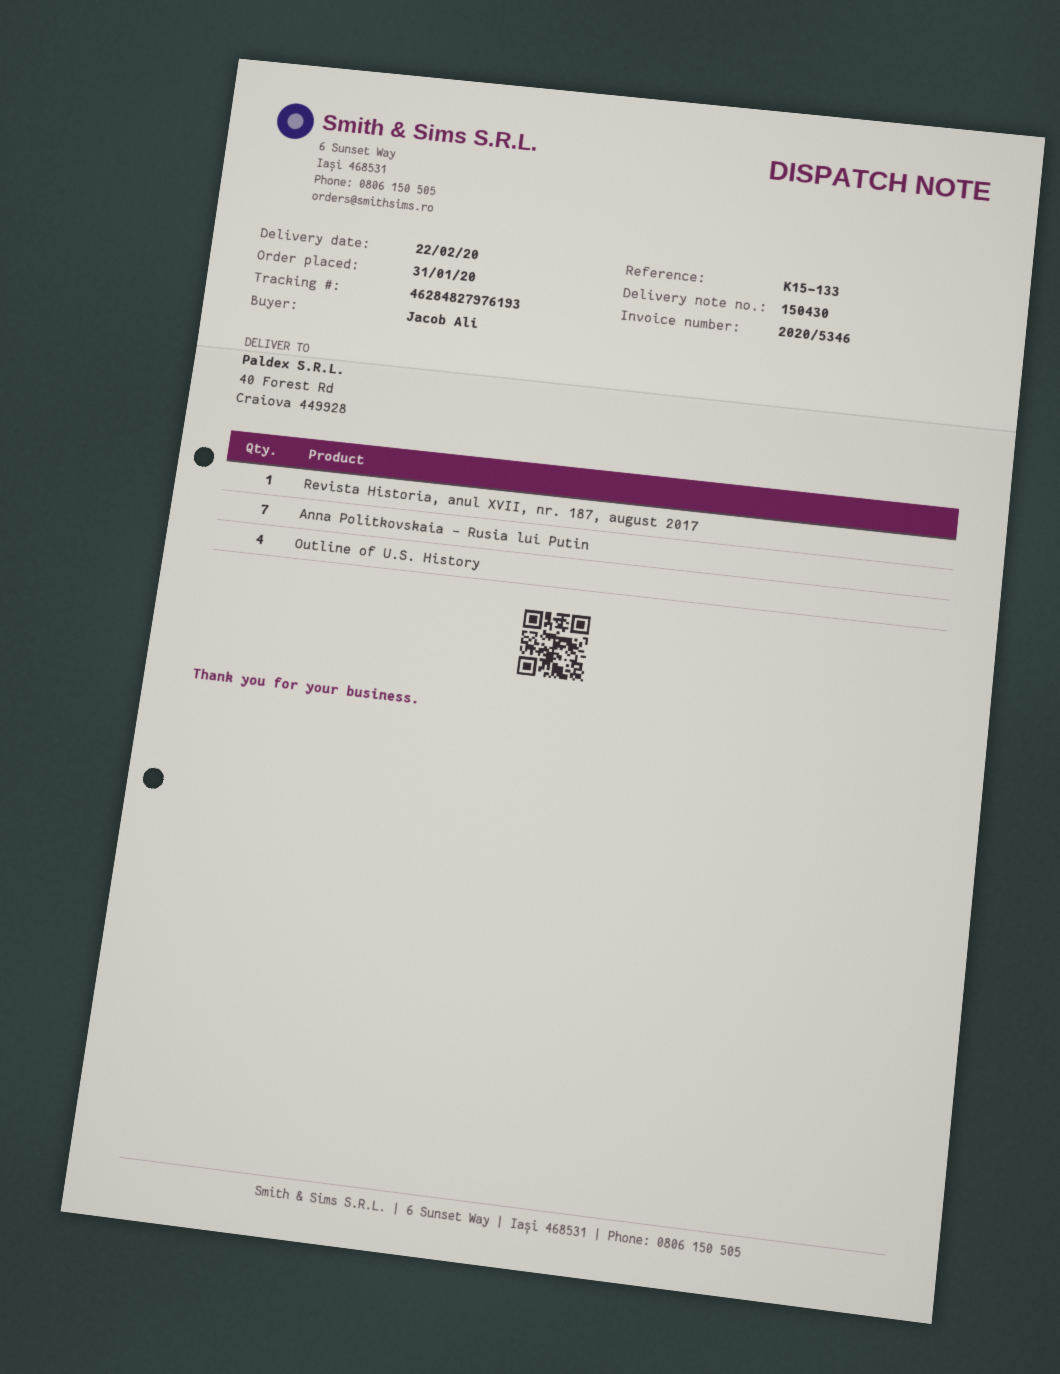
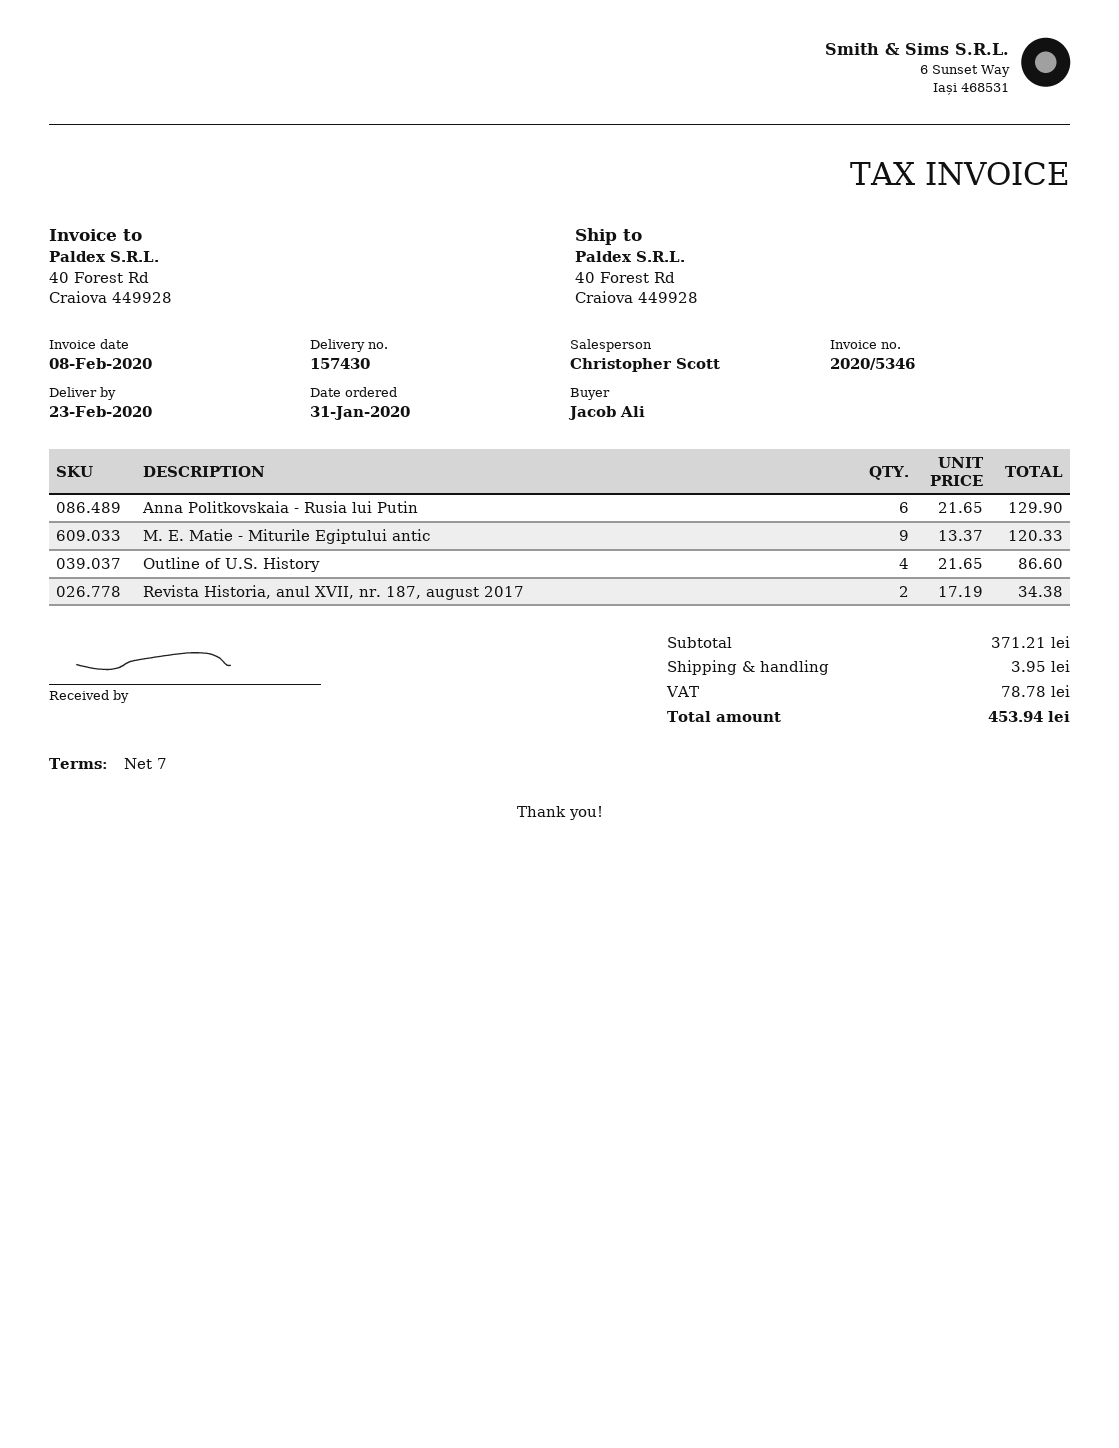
delivery note number: 150430 -> 157430
delivery date: 2020-02-22 -> 2020-02-23
Revista Historia, anul XVII, nr. 187, august 2017: 1 -> 2
Anna Politkovskaia - Rusia lui Putin: 7 -> 6
M. E. Matie - Miturile Egiptului antic: none -> 9

